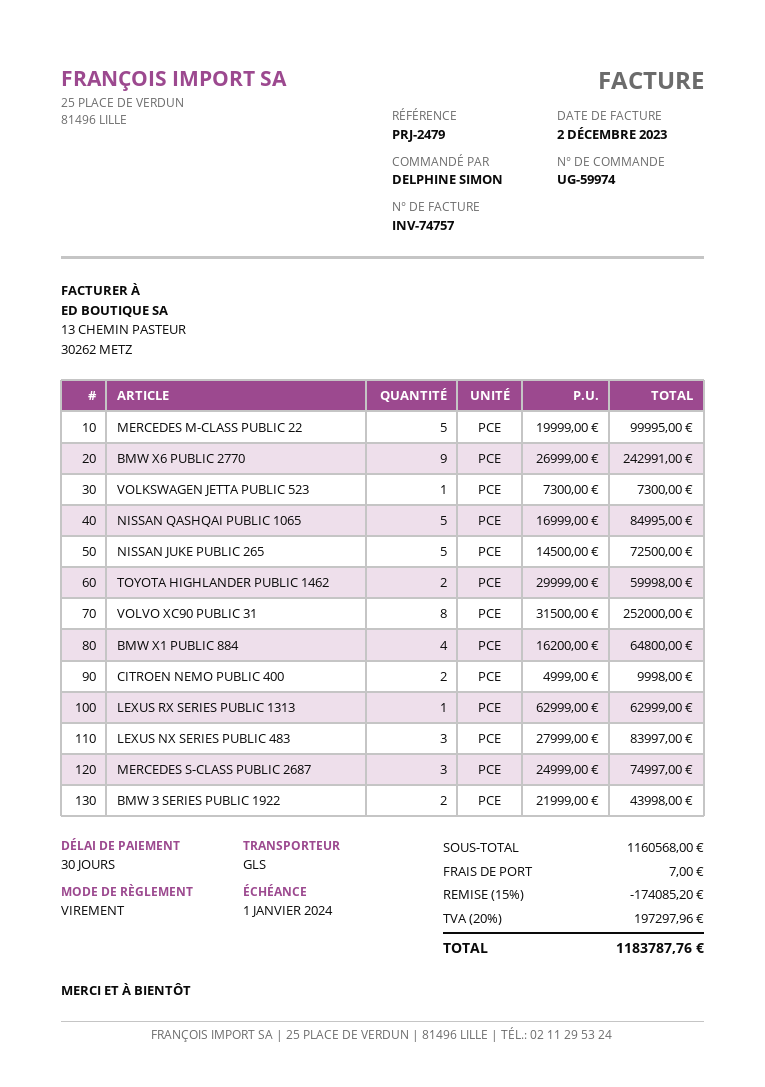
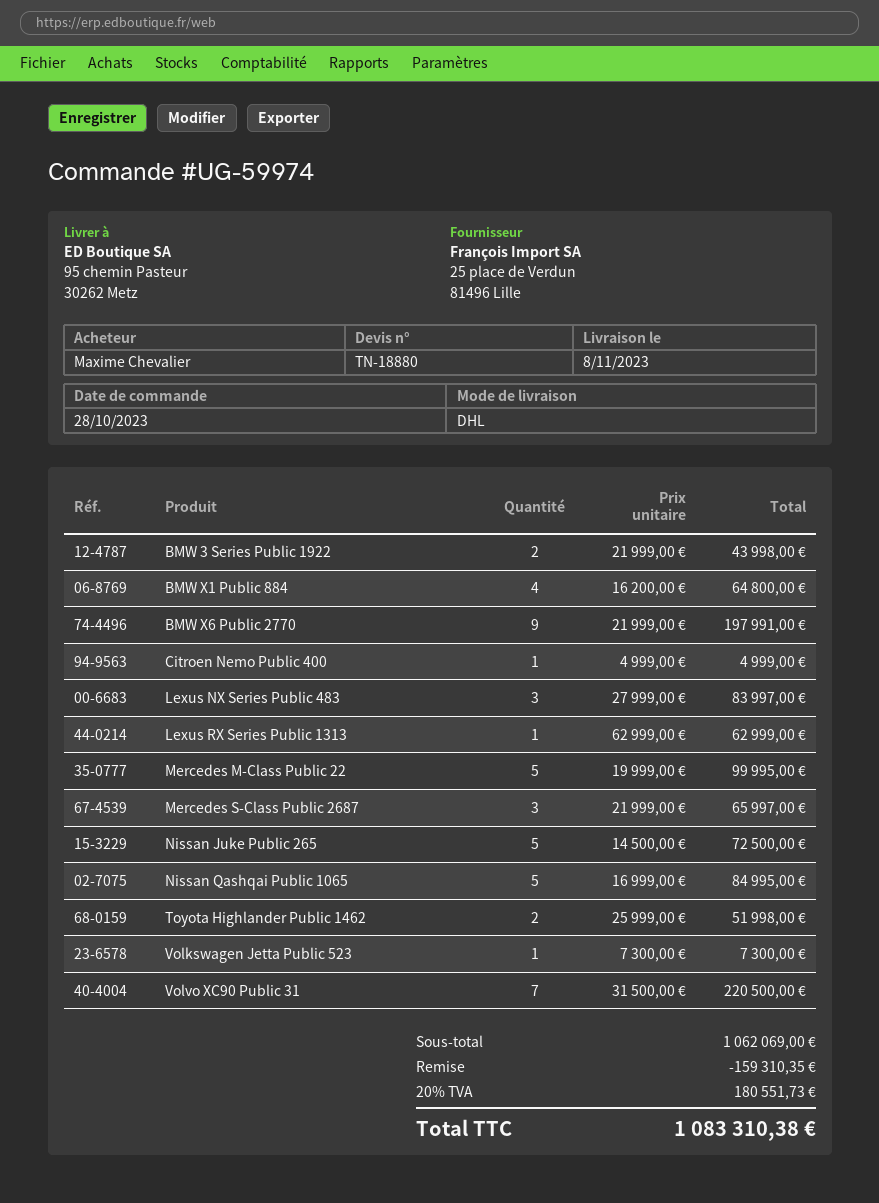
ordered by: DELPHINE SIMON -> Maxime Chevalier
shipping method: GLS -> DHL
BMW X6 PUBLIC 2770: 9 x 26999.00 = 242991.00 -> 9 x 21999.00 = 197991.00
TOYOTA HIGHLANDER PUBLIC 1462: 2 x 29999.00 = 59998.00 -> 2 x 25999.00 = 51998.00
VOLVO XC90 PUBLIC 31: 8 x 31500.00 = 252000.00 -> 7 x 31500.00 = 220500.00
CITROEN NEMO PUBLIC 400: 2 x 4999.00 = 9998.00 -> 1 x 4999.00 = 4999.00
MERCEDES S-CLASS PUBLIC 2687: 3 x 24999.00 = 74997.00 -> 3 x 21999.00 = 65997.00
subtotal: 1160568.00 -> 1062069.00
discount: 174085.20 -> 159310.35
shipping: 7.00 -> none
tax: 20% = 197297.96 -> 20% = 180551.73
total: 1183787.76 -> 1083310.38

